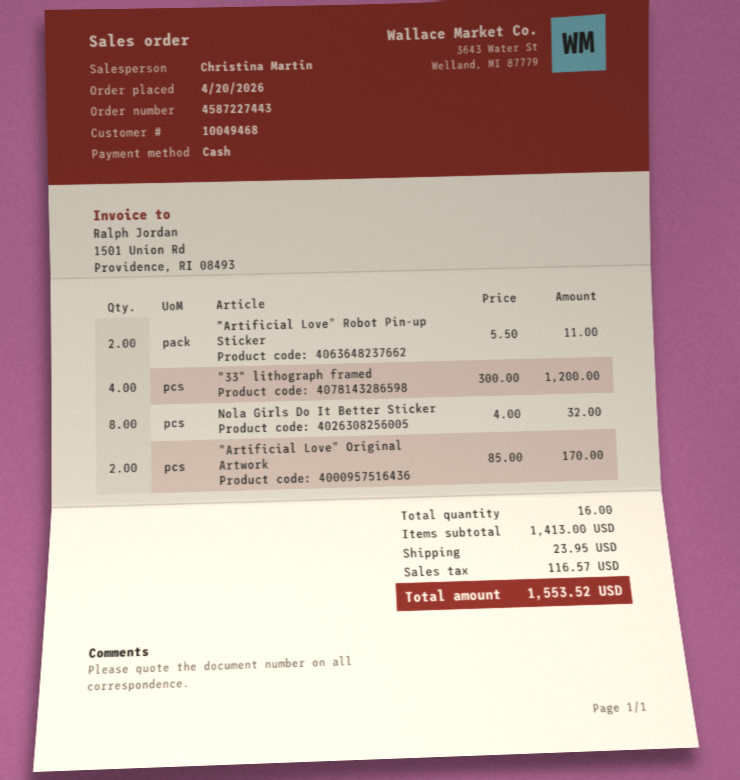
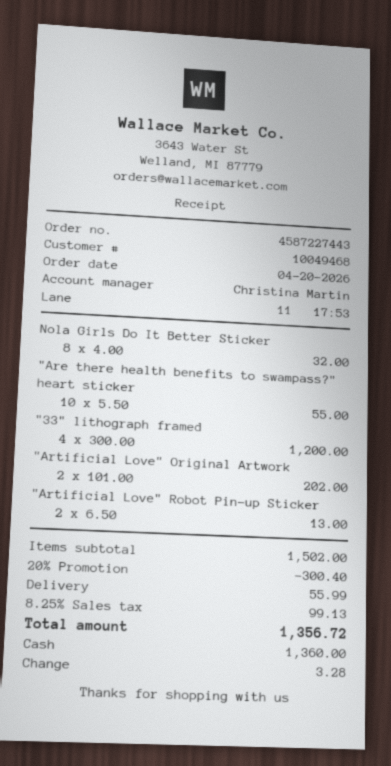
"Artificial Love" Robot Pin-up Sticker: 2 x 5.50 = 11.00 -> 2 x 6.50 = 13.00
"Artificial Love" Original Artwork: 2 x 85.00 = 170.00 -> 2 x 101.00 = 202.00
"Are there health benefits to swampass?" heart sticker: none -> 10 x 5.50 = 55.00
subtotal: 1413.00 -> 1502.00
discount: none -> 20% = 300.40
shipping: 23.95 -> 55.99
tax: 116.57 -> 99.13
total: 1553.52 -> 1356.72

